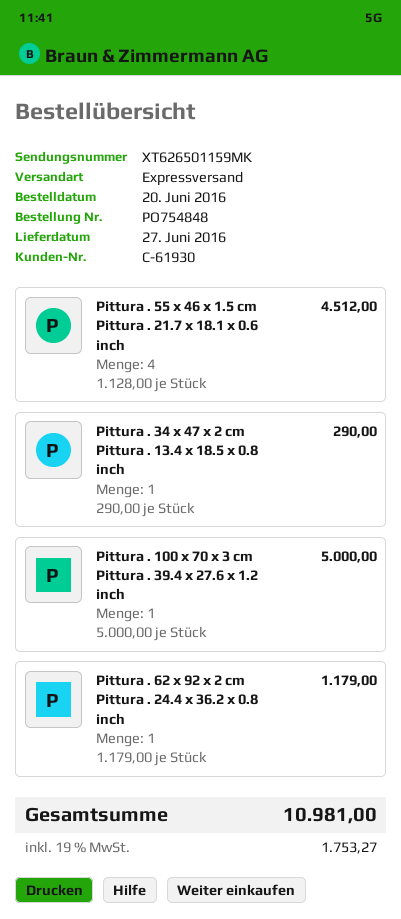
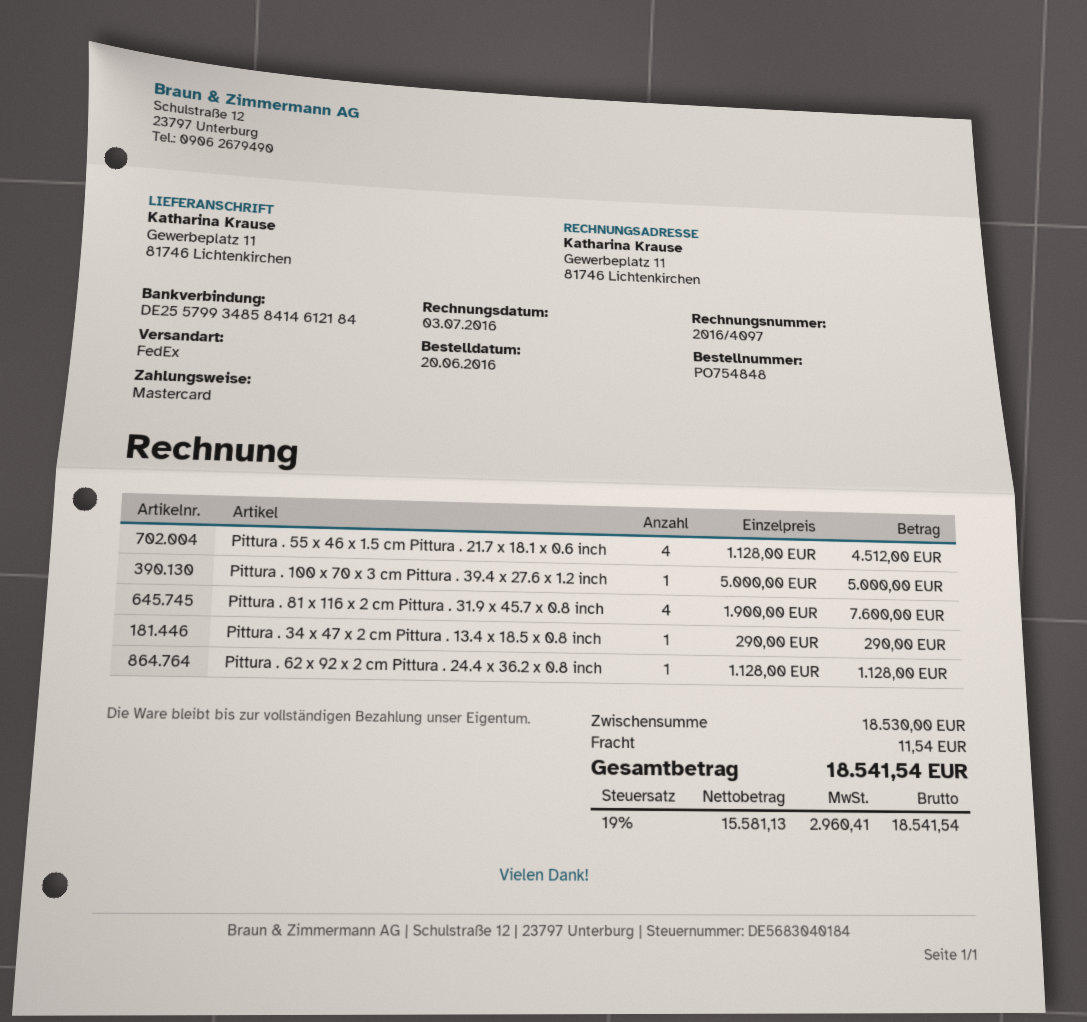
shipping method: express -> FedEx
Pittura . 62 x 92 x 2 cm Pittura . 24.4 x 36.2 x 0.8 inch: 1 x 1179.00 = 1179.00 -> 1 x 1128.00 = 1128.00
Pittura . 81 x 116 x 2 cm Pittura . 31.9 x 45.7 x 0.8 inch: none -> 4 x 1900.00 = 7600.00
shipping: none -> 11.54
tax: 19% = 1753.27 -> 19% = 2960.41
total: 10981.00 -> 18541.54

